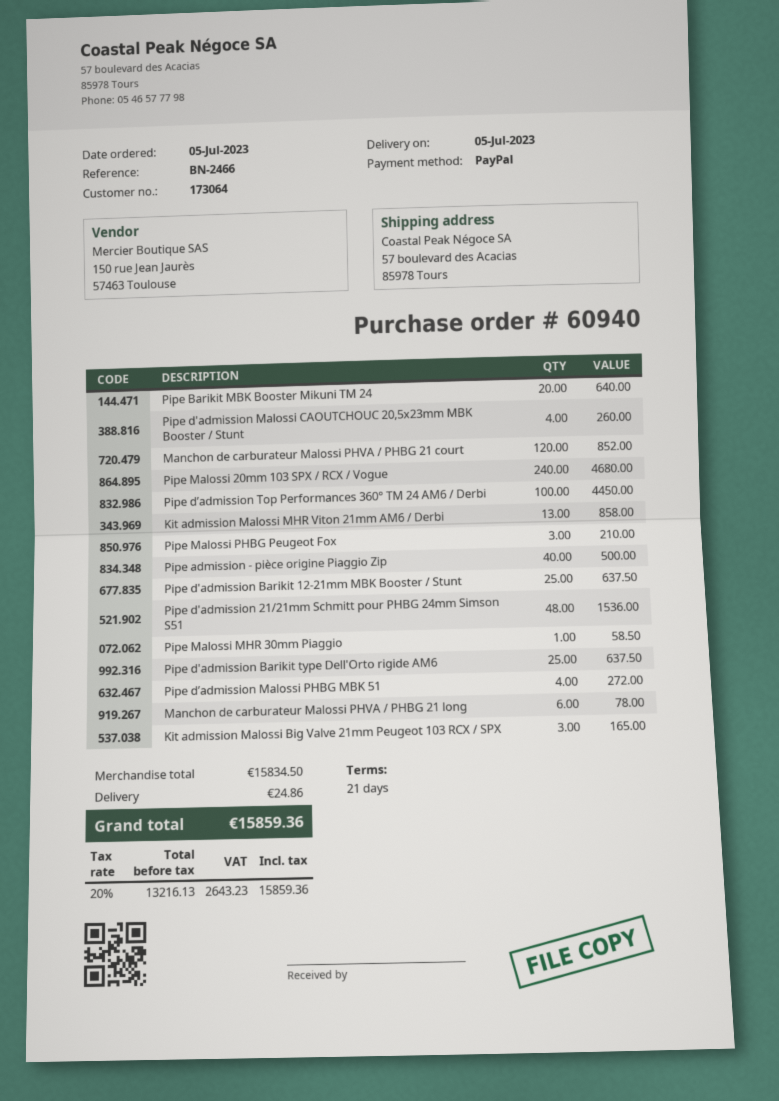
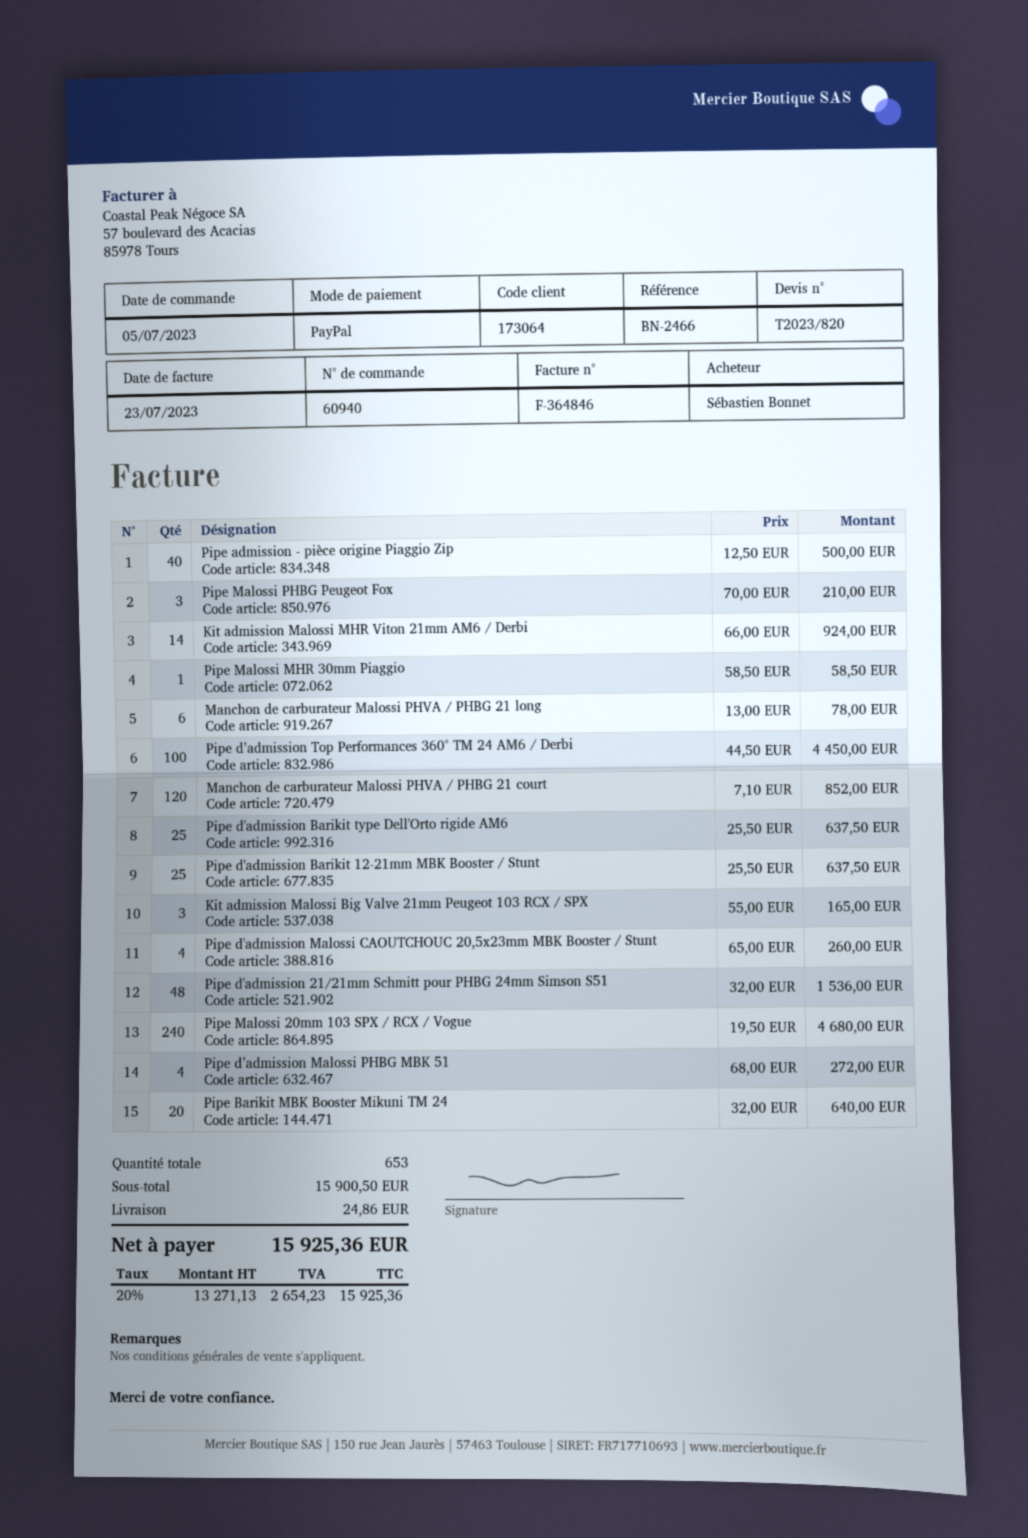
Kit admission Malossi MHR Viton 21mm AM6 / Derbi: 13 for 858.00 -> 14 for 924.00
subtotal: 15834.50 -> 15900.50
net: 13216.13 -> 13271.13
tax: 20% = 2643.23 -> 20% = 2654.23
total: 15859.36 -> 15925.36

